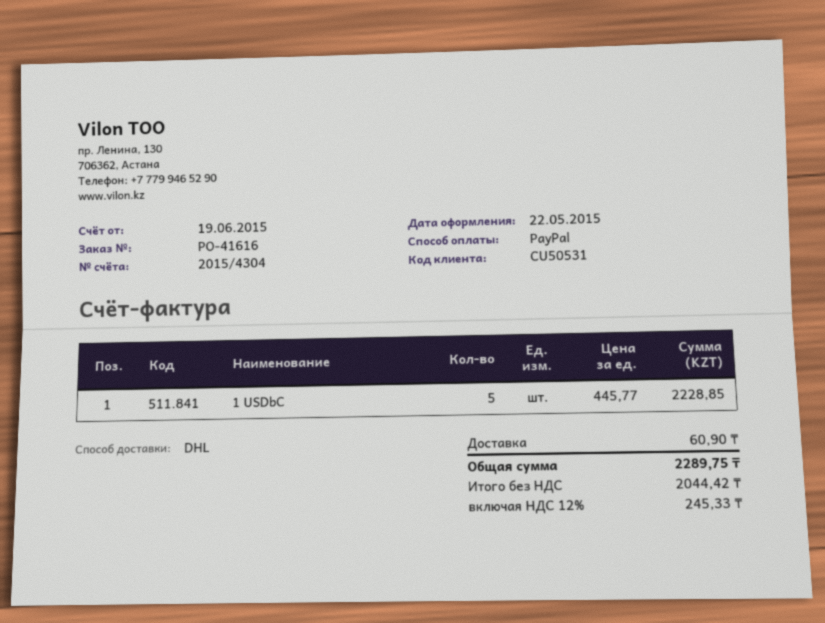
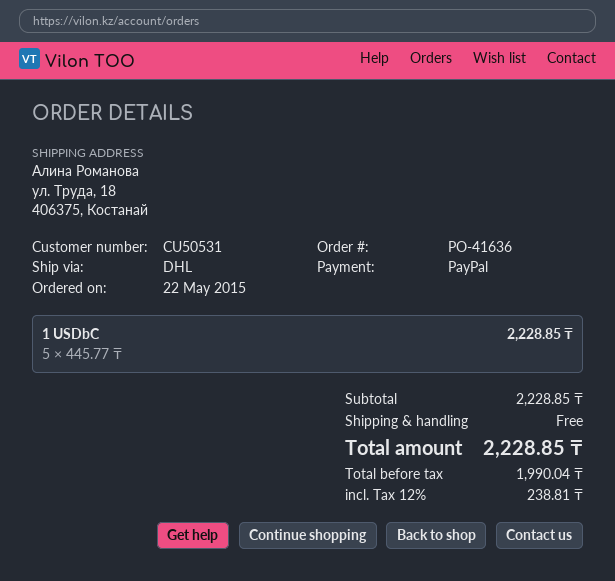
order number: PO-41616 -> PO-41636
shipping: 60.90 -> 0.00
net: 2044.42 -> 1990.04
tax: 12% = 245.33 -> 12% = 238.81
total: 2289.75 -> 2228.85

